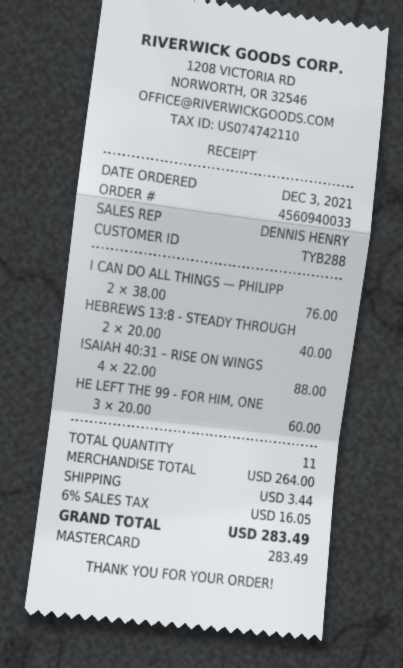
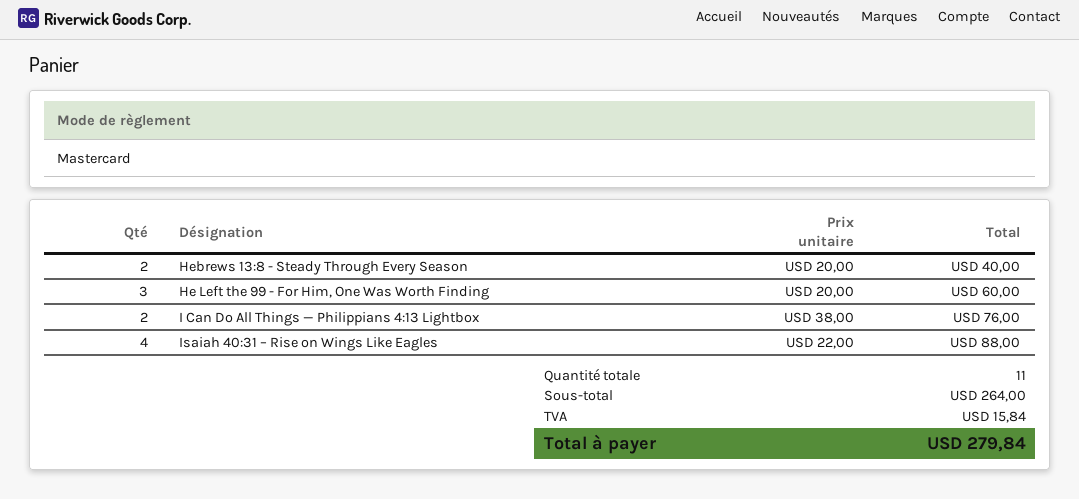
shipping: 3.44 -> none
tax: 16.05 -> 15.84
total: 283.49 -> 279.84

